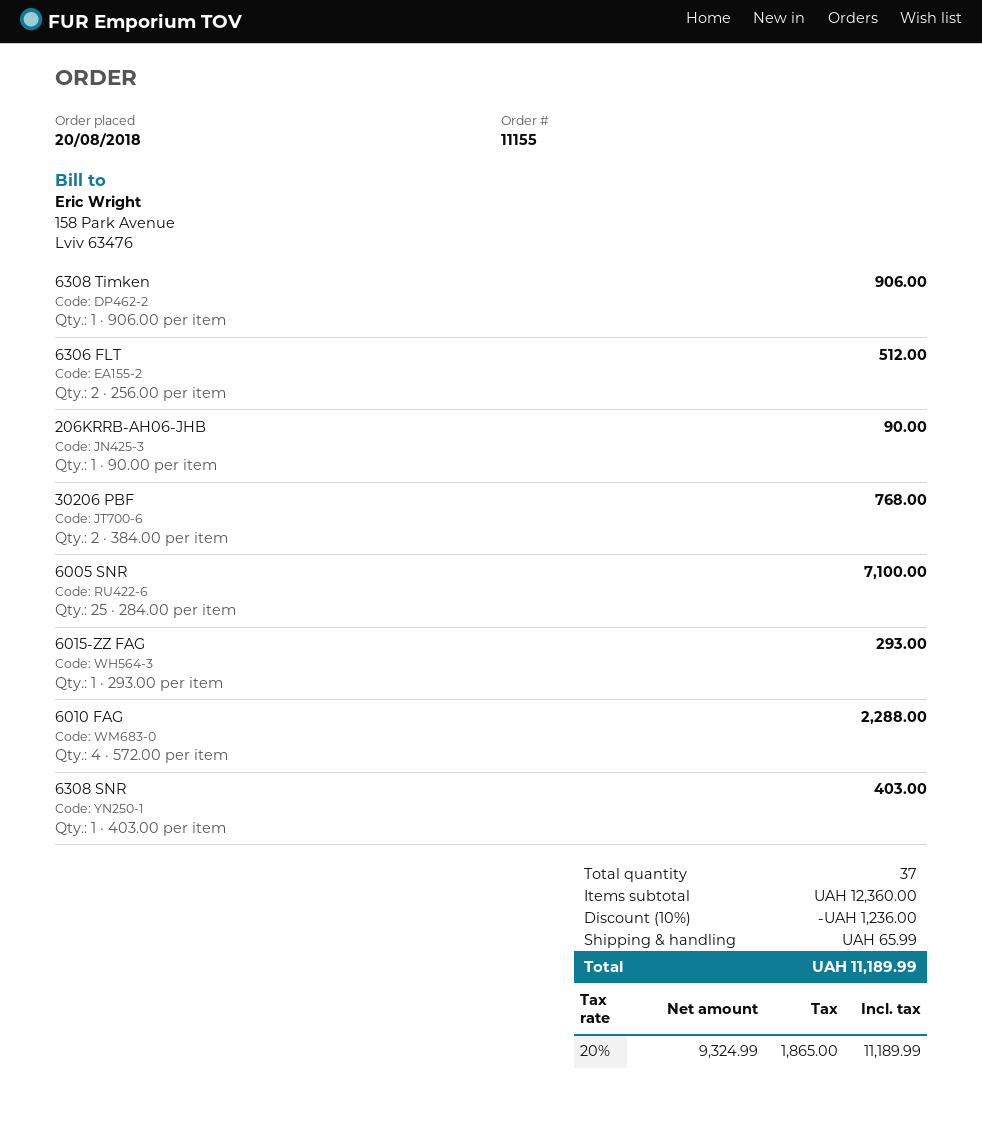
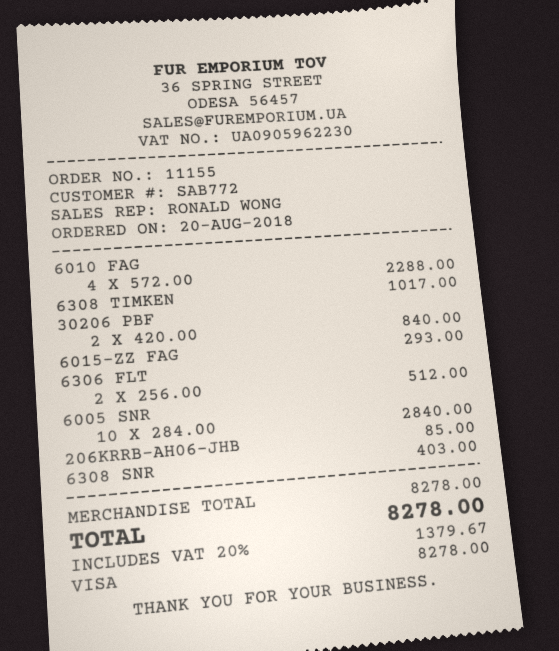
6308 Timken: 1 x 906.00 = 906.00 -> 1 x 1017.00 = 1017.00
206KRRB-AH06-JHB: 1 x 90.00 = 90.00 -> 1 x 85.00 = 85.00
30206 PBF: 2 x 384.00 = 768.00 -> 2 x 420.00 = 840.00
6005 SNR: 25 x 284.00 = 7100.00 -> 10 x 284.00 = 2840.00
subtotal: 12360.00 -> 8278.00
discount: 10% = 1236.00 -> none
shipping: 65.99 -> none
tax: 20% = 1865.00 -> 20% = 1379.67
total: 11189.99 -> 8278.00

